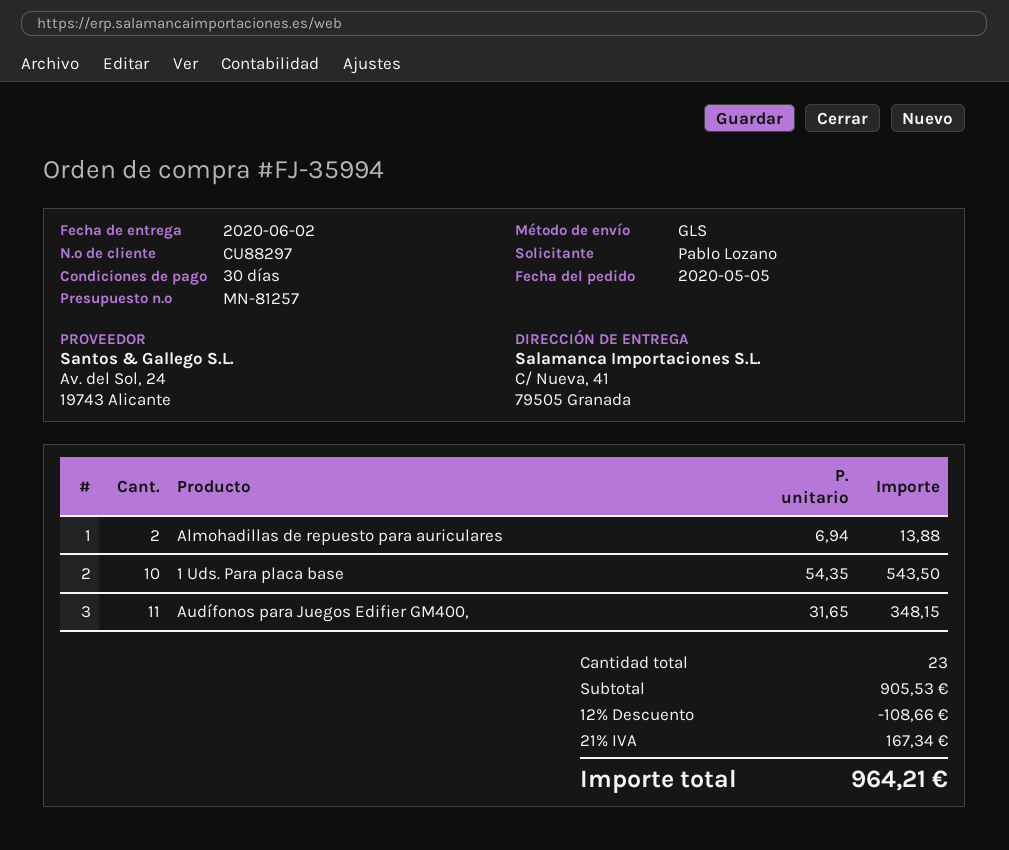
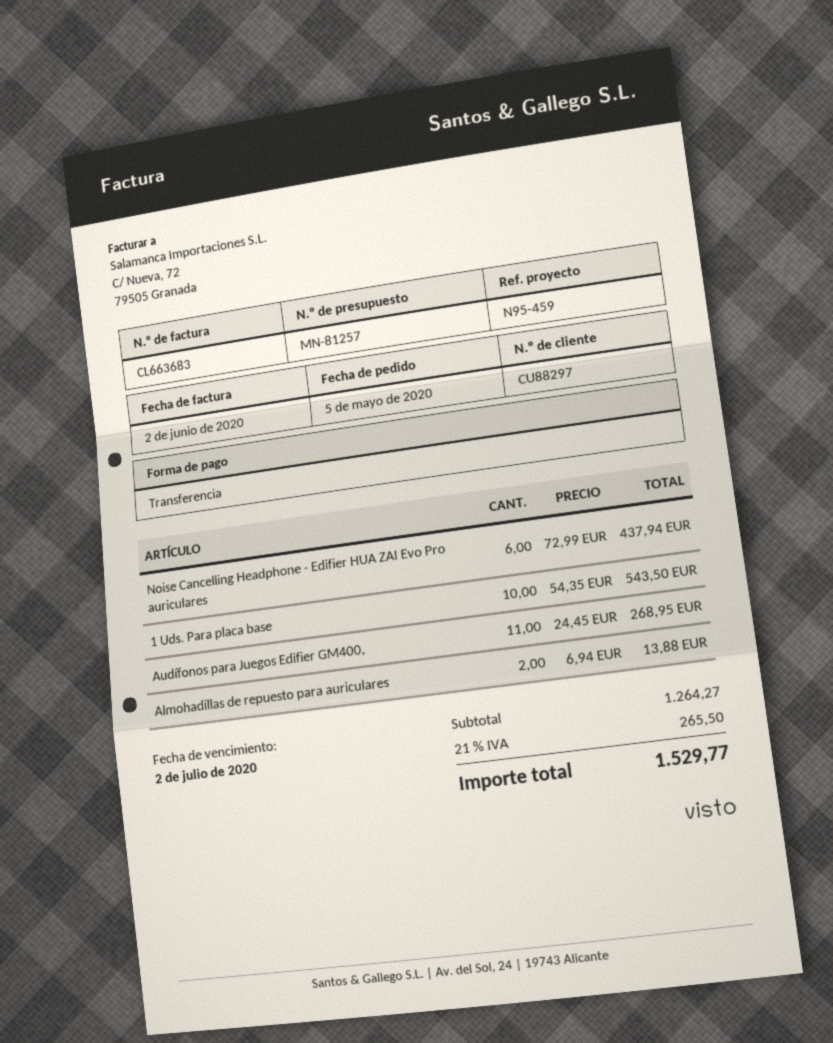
Audífonos para Juegos Edifier GM400,: 11 x 31.65 = 348.15 -> 11 x 24.45 = 268.95
Noise Cancelling Headphone - Edifier HUA ZAI Evo Pro auriculares: none -> 6 x 72.99 = 437.94
subtotal: 905.53 -> 1264.27
discount: 12% = 108.66 -> none
tax: 21% = 167.34 -> 21% = 265.50
total: 964.21 -> 1529.77

